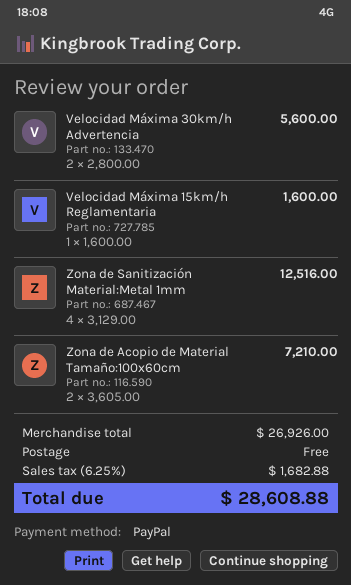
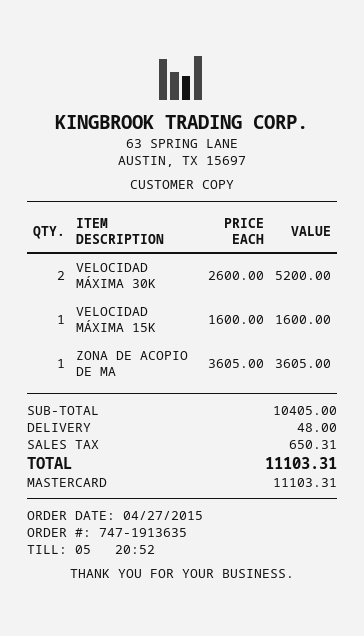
payment method: PayPal -> Mastercard
Velocidad Máxima 30km/h Advertencia: 2 x 2800.00 = 5600.00 -> 2 x 2600.00 = 5200.00
Zona de Sanitización Material:Metal 1mm: 4 x 3129.00 = 12516.00 -> none
Zona de Acopio de Material Tamaño:100x60cm: 2 x 3605.00 = 7210.00 -> 1 x 3605.00 = 3605.00
subtotal: 26926.00 -> 10405.00
shipping: 0.00 -> 48.00
tax: 1682.88 -> 650.31
total: 28608.88 -> 11103.31

